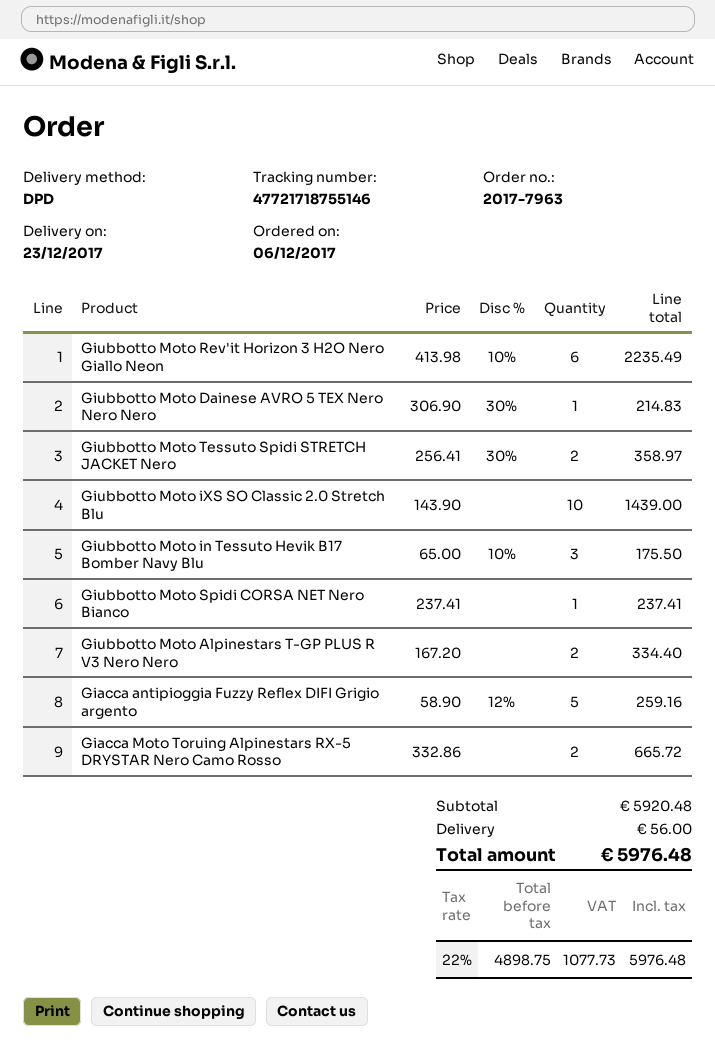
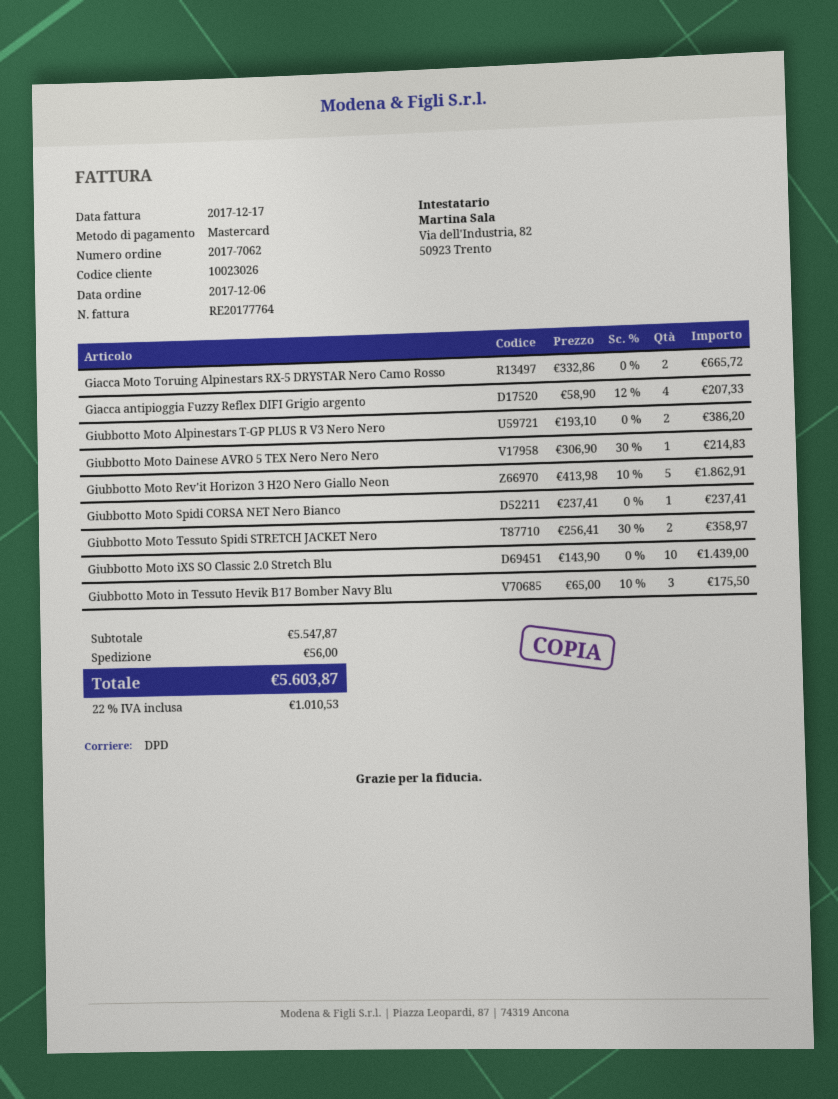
order number: 2017-7963 -> 2017-7062
Giubbotto Moto Rev'it Horizon 3 H2O Nero Giallo Neon: 6 x 413.98 - 10% = 2235.49 -> 5 x 413.98 - 10% = 1862.91
Giubbotto Moto Alpinestars T-GP PLUS R V3 Nero Nero: 2 x 167.20 = 334.40 -> 2 x 193.10 = 386.20
Giacca antipioggia Fuzzy Reflex DIFI Grigio argento: 5 x 58.90 - 12% = 259.16 -> 4 x 58.90 - 12% = 207.33
subtotal: 5920.48 -> 5547.87
tax: 22% = 1077.73 -> 22% = 1010.53
total: 5976.48 -> 5603.87

